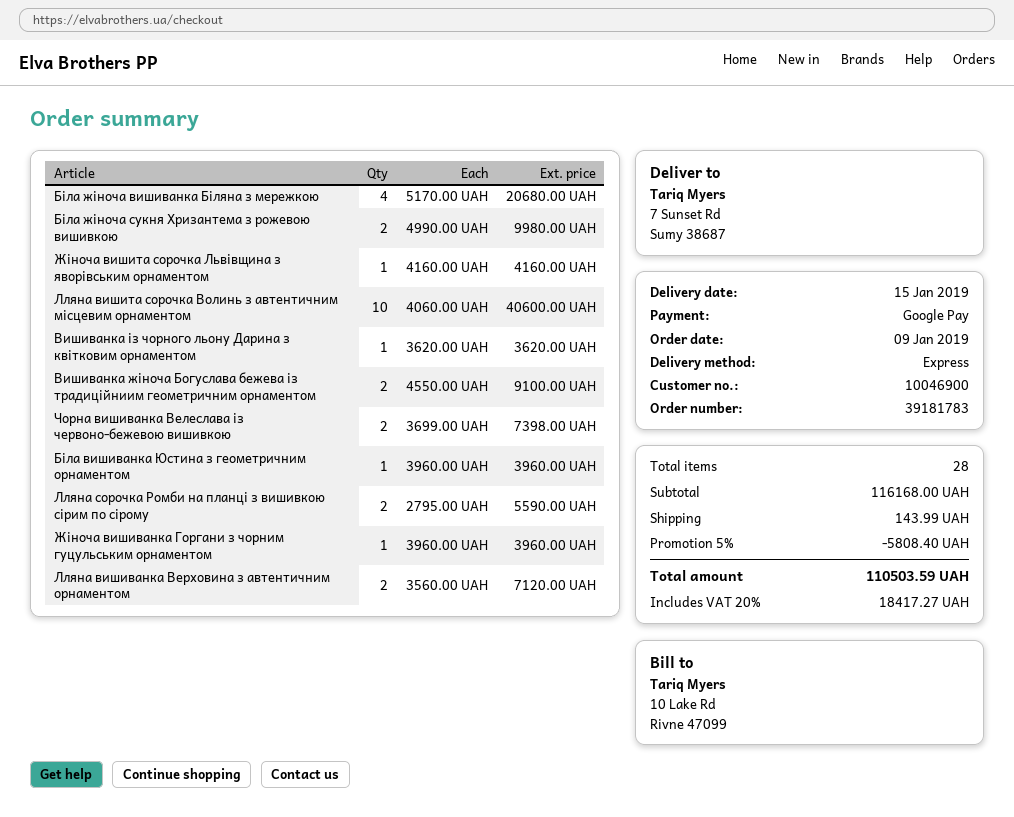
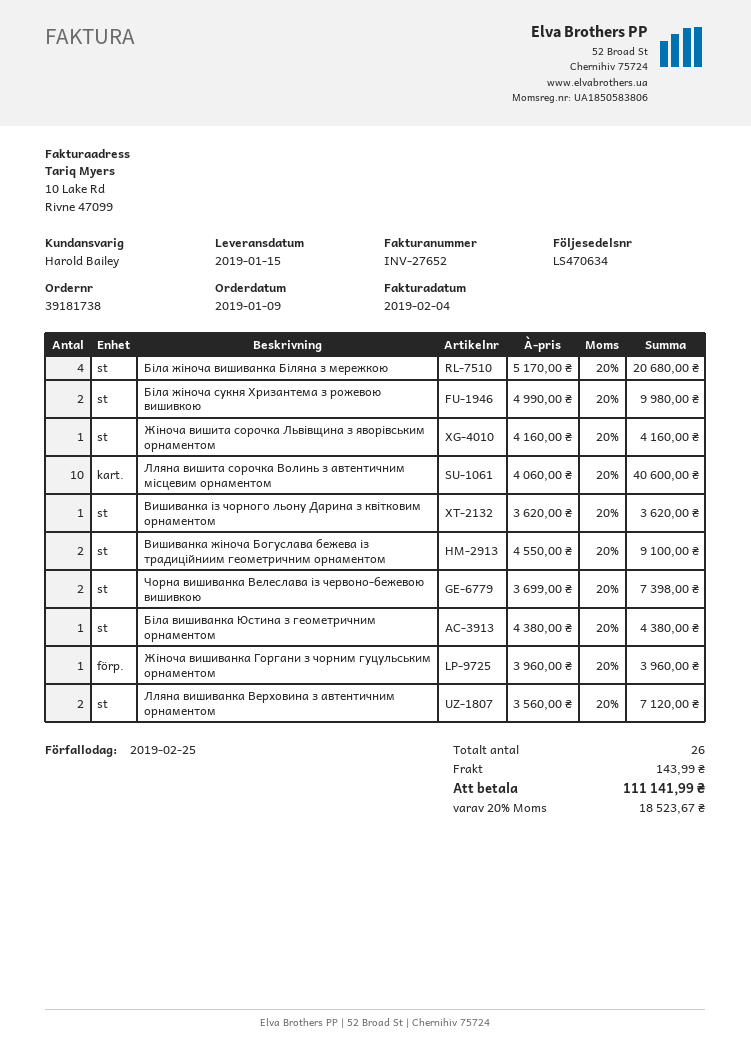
order number: 39181783 -> 39181738
Біла вишиванка Юстина з геометричним орнаментом: 1 x 3960.00 = 3960.00 -> 1 x 4380.00 = 4380.00
Лляна сорочка Ромби на планці з вишивкою сірим по сірому: 2 x 2795.00 = 5590.00 -> none
total quantity: 28 -> 26
discount: 5% = 5808.40 -> none
tax: 20% = 18417.27 -> 20% = 18523.67
total: 110503.59 -> 111141.99

